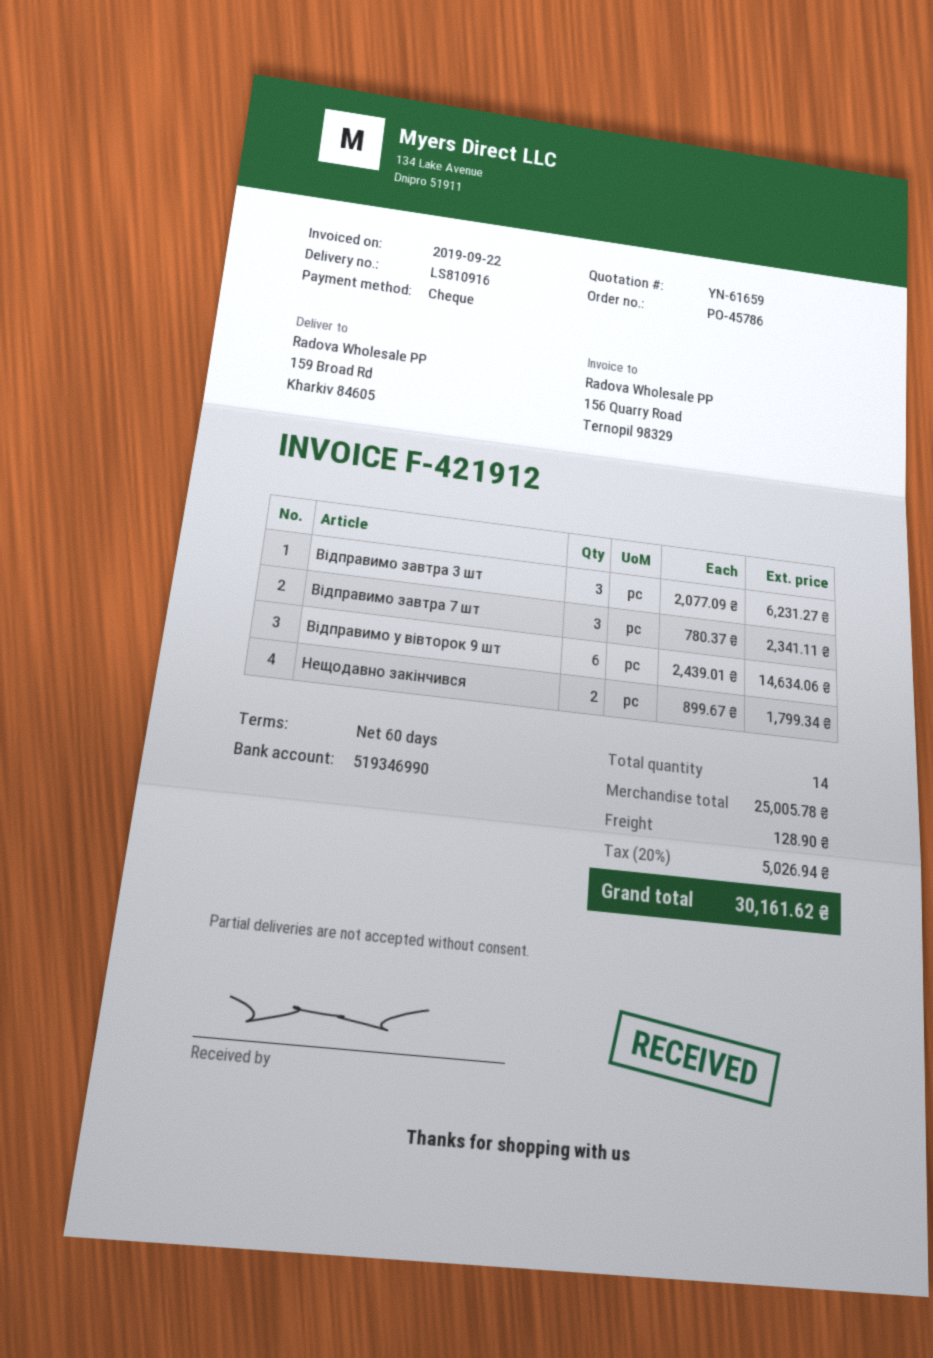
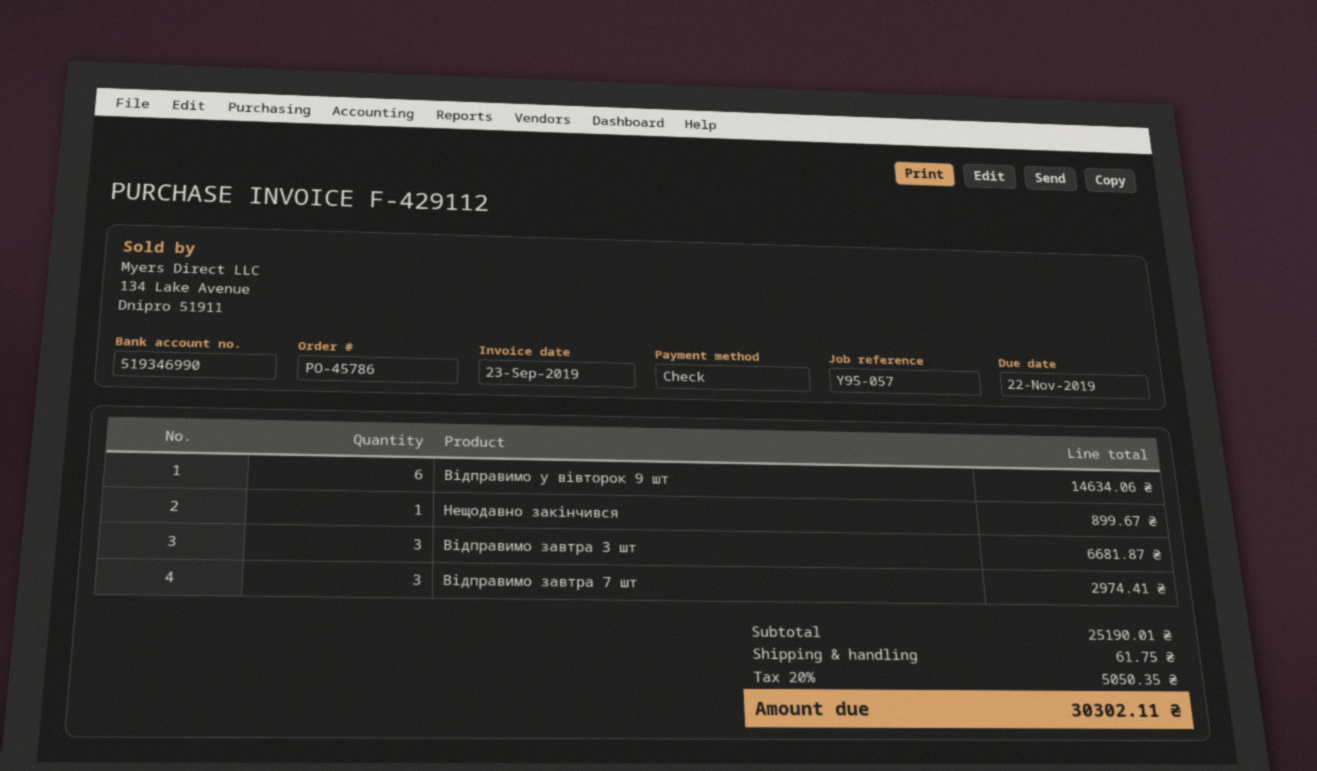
invoice number: F-421912 -> F-429112
invoice date: 2019-09-22 -> 2019-09-23
Відправимо завтра 3 шт: 3 for 6231.27 -> 3 for 6681.87
Відправимо завтра 7 шт: 3 for 2341.11 -> 3 for 2974.41
Нещодавно закінчився: 2 for 1799.34 -> 1 for 899.67
subtotal: 25005.78 -> 25190.01
shipping: 128.90 -> 61.75
tax: 20% = 5026.94 -> 20% = 5050.35
total: 30161.62 -> 30302.11

